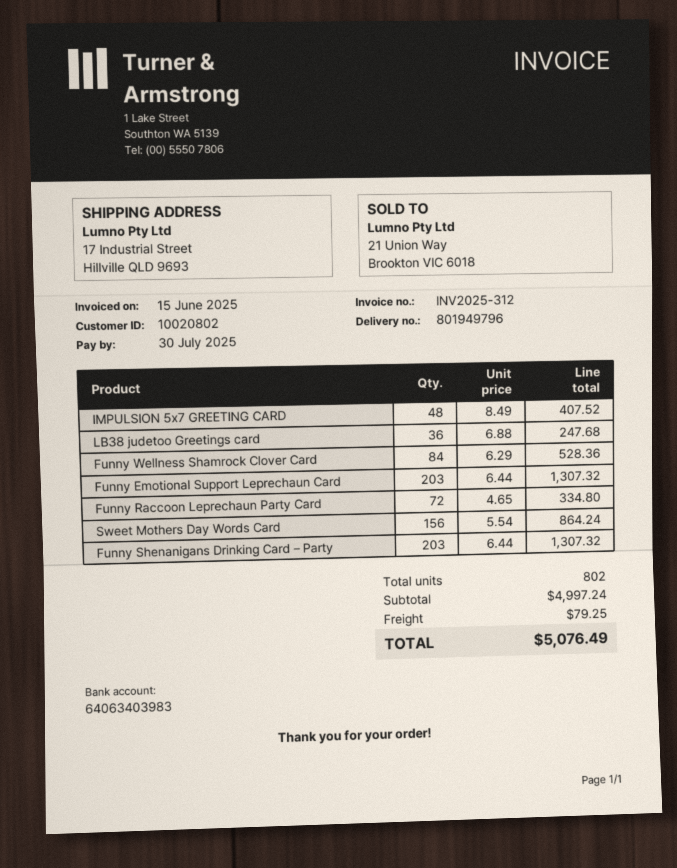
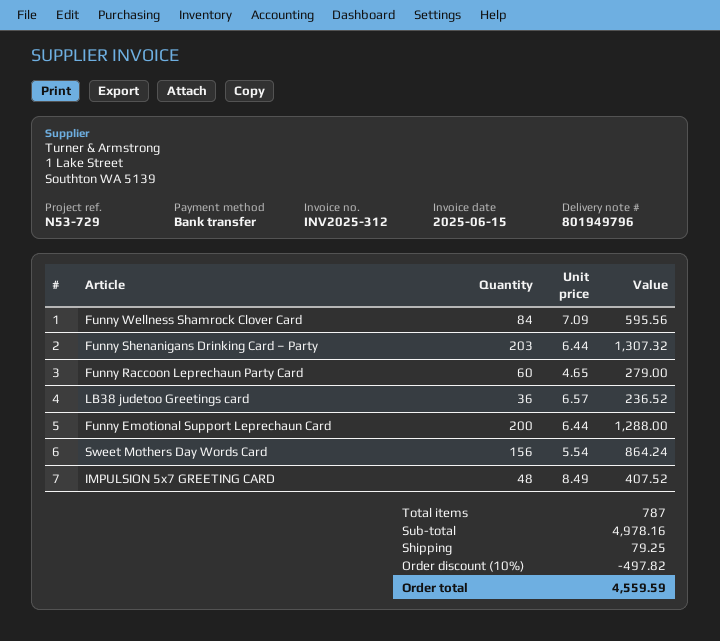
LB38 judetoo Greetings card: 36 x 6.88 = 247.68 -> 36 x 6.57 = 236.52
Funny Wellness Shamrock Clover Card: 84 x 6.29 = 528.36 -> 84 x 7.09 = 595.56
Funny Emotional Support Leprechaun Card: 203 x 6.44 = 1307.32 -> 200 x 6.44 = 1288.00
Funny Raccoon Leprechaun Party Card: 72 x 4.65 = 334.80 -> 60 x 4.65 = 279.00
total quantity: 802 -> 787
subtotal: 4997.24 -> 4978.16
discount: none -> 10% = 497.82
total: 5076.49 -> 4559.59

